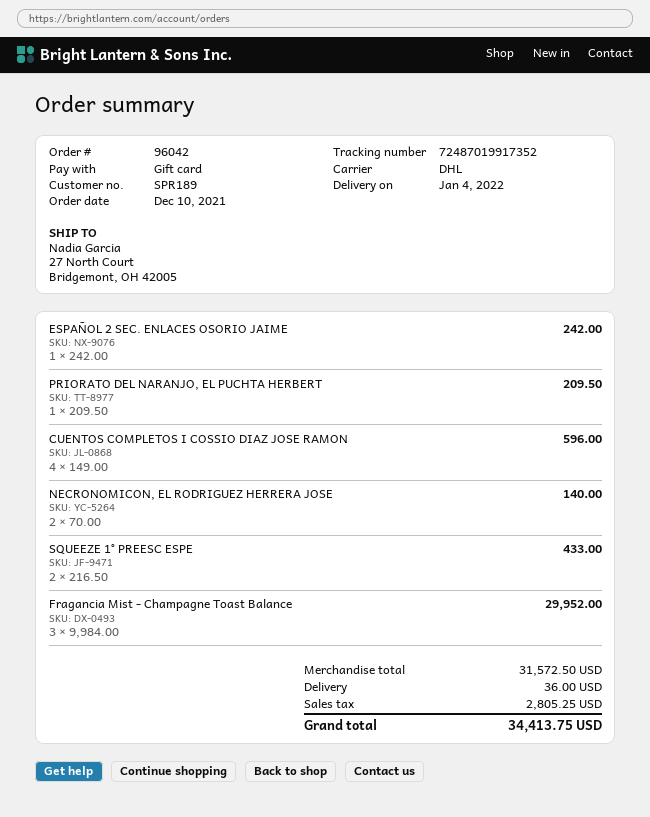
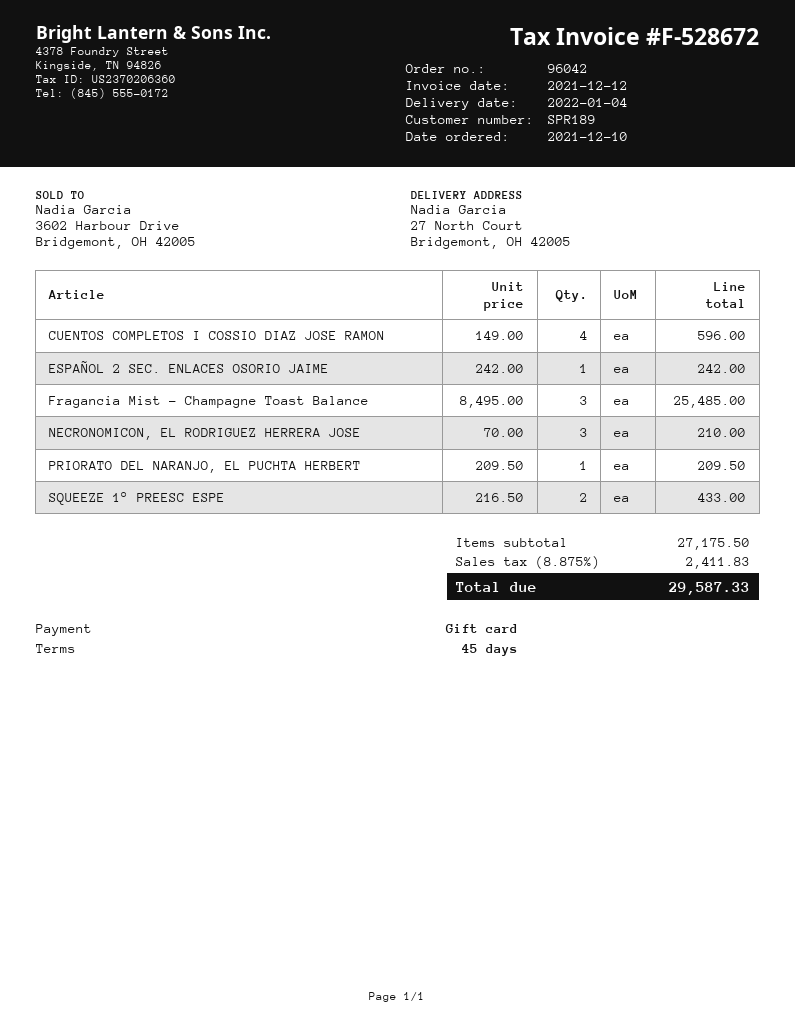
NECRONOMICON, EL RODRIGUEZ HERRERA JOSE: 2 x 70.00 = 140.00 -> 3 x 70.00 = 210.00
Fragancia Mist - Champagne Toast Balance: 3 x 9984.00 = 29952.00 -> 3 x 8495.00 = 25485.00
subtotal: 31572.50 -> 27175.50
shipping: 36.00 -> none
tax: 2805.25 -> 2411.83
total: 34413.75 -> 29587.33

